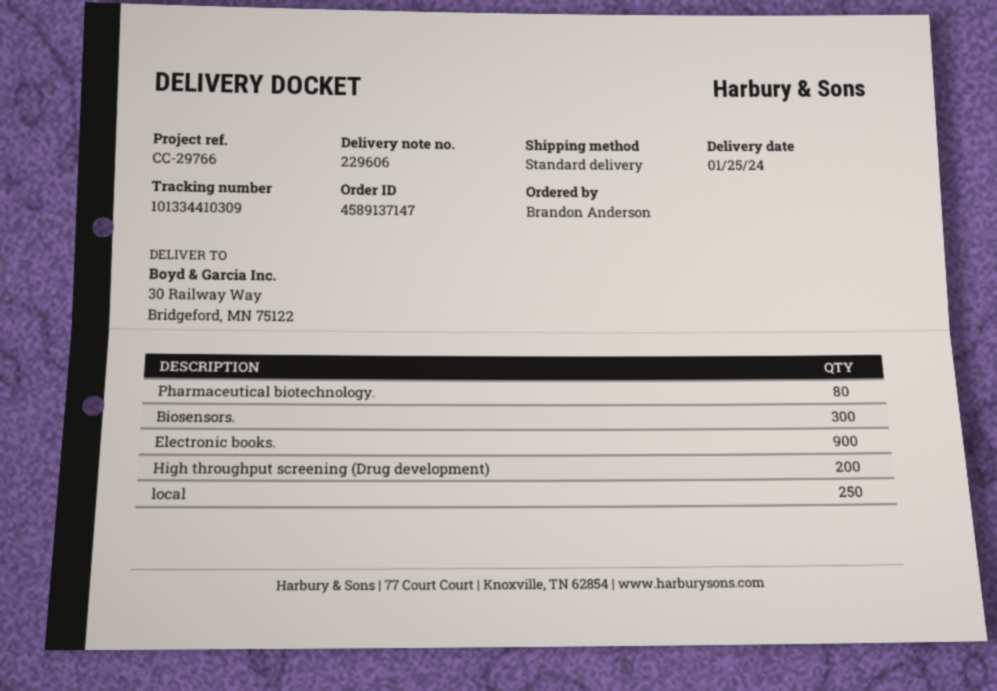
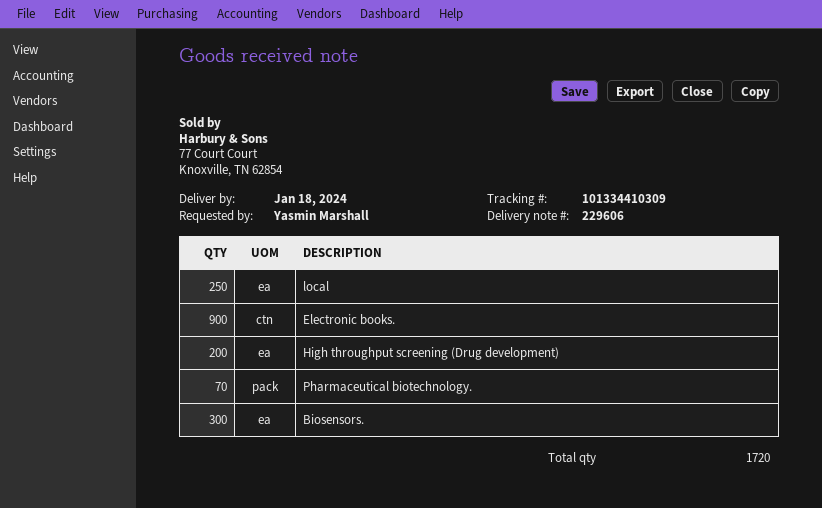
delivery date: 2024-01-25 -> 2024-01-18
ordered by: Brandon Anderson -> Yasmin Marshall
Pharmaceutical biotechnology.: 80 -> 70

